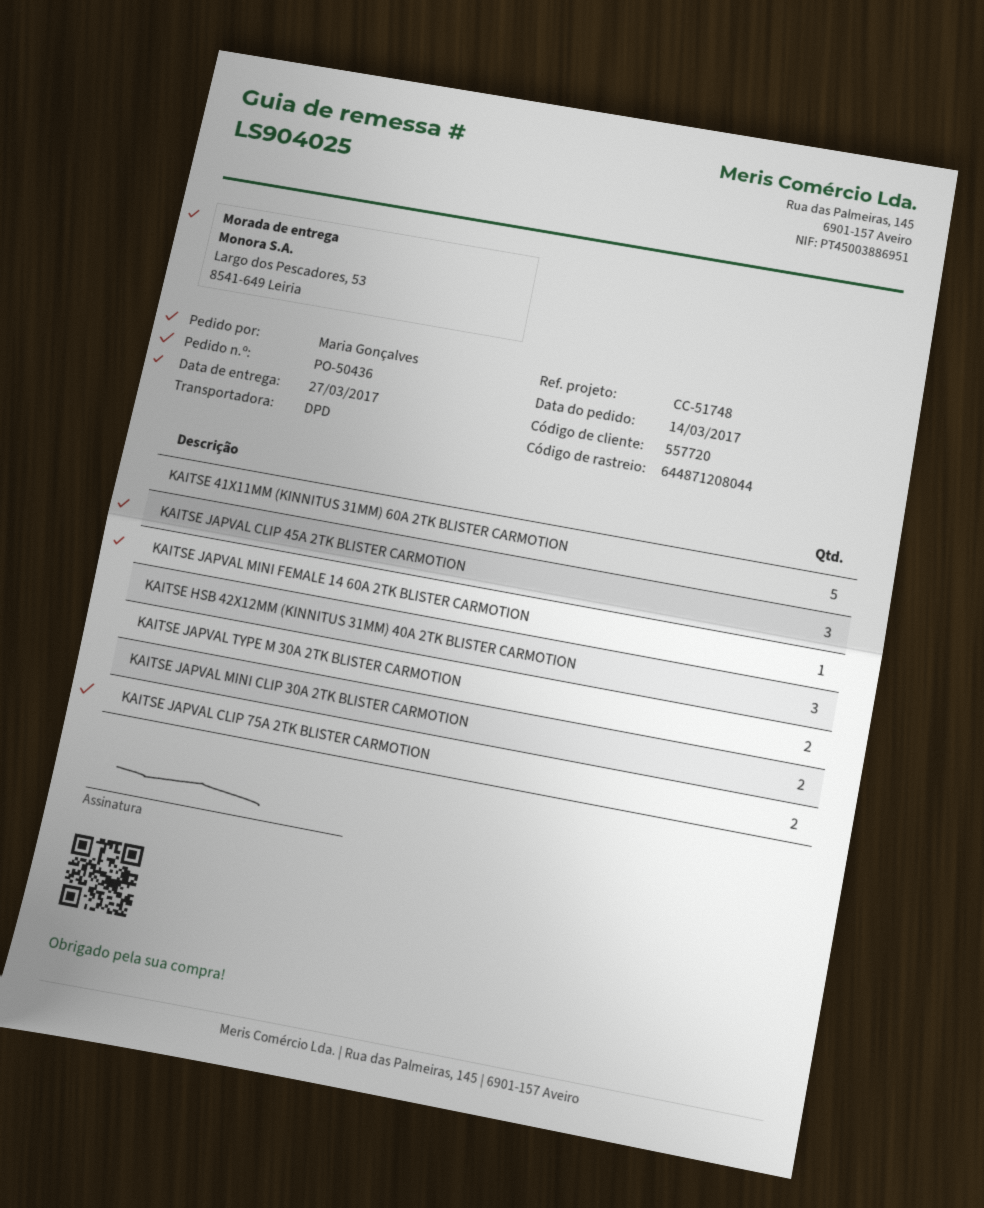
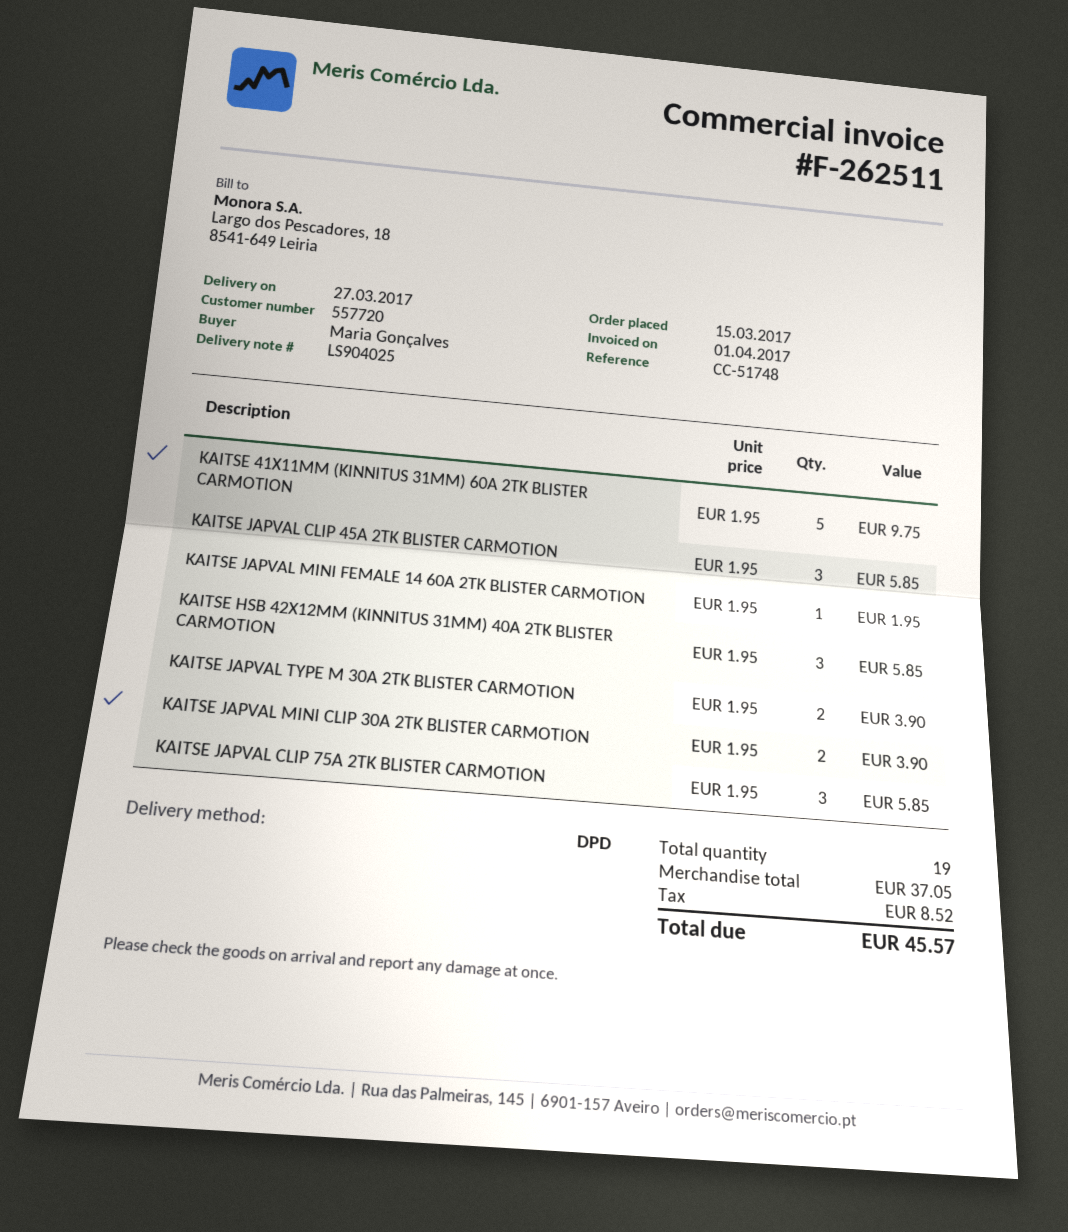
order date: 2017-03-14 -> 2017-03-15
KAITSE JAPVAL CLIP 75A 2TK BLISTER CARMOTION: 2 -> 3

